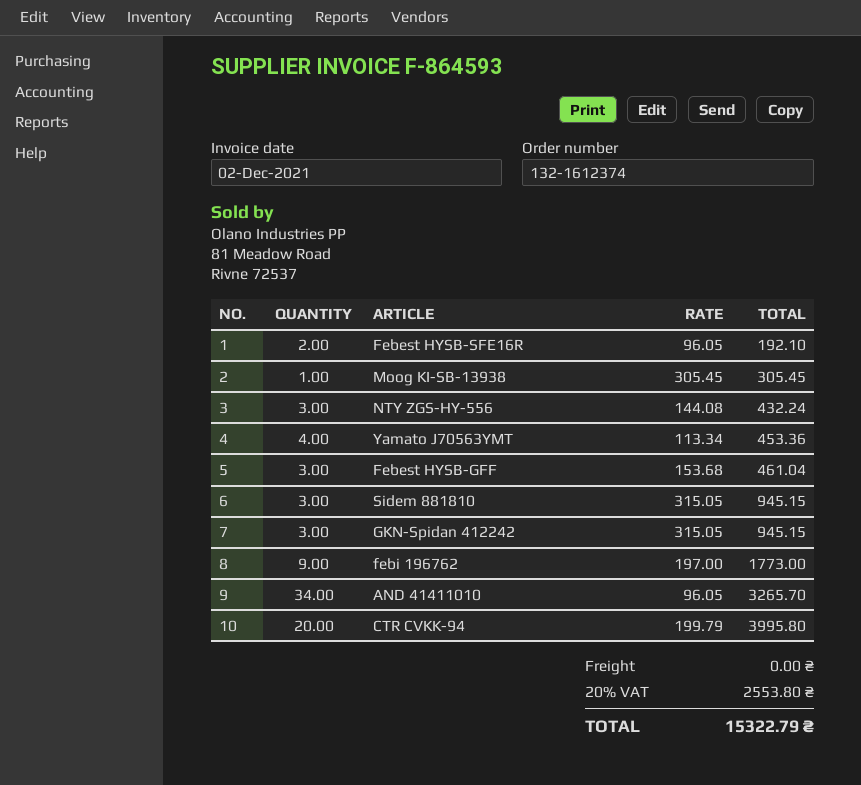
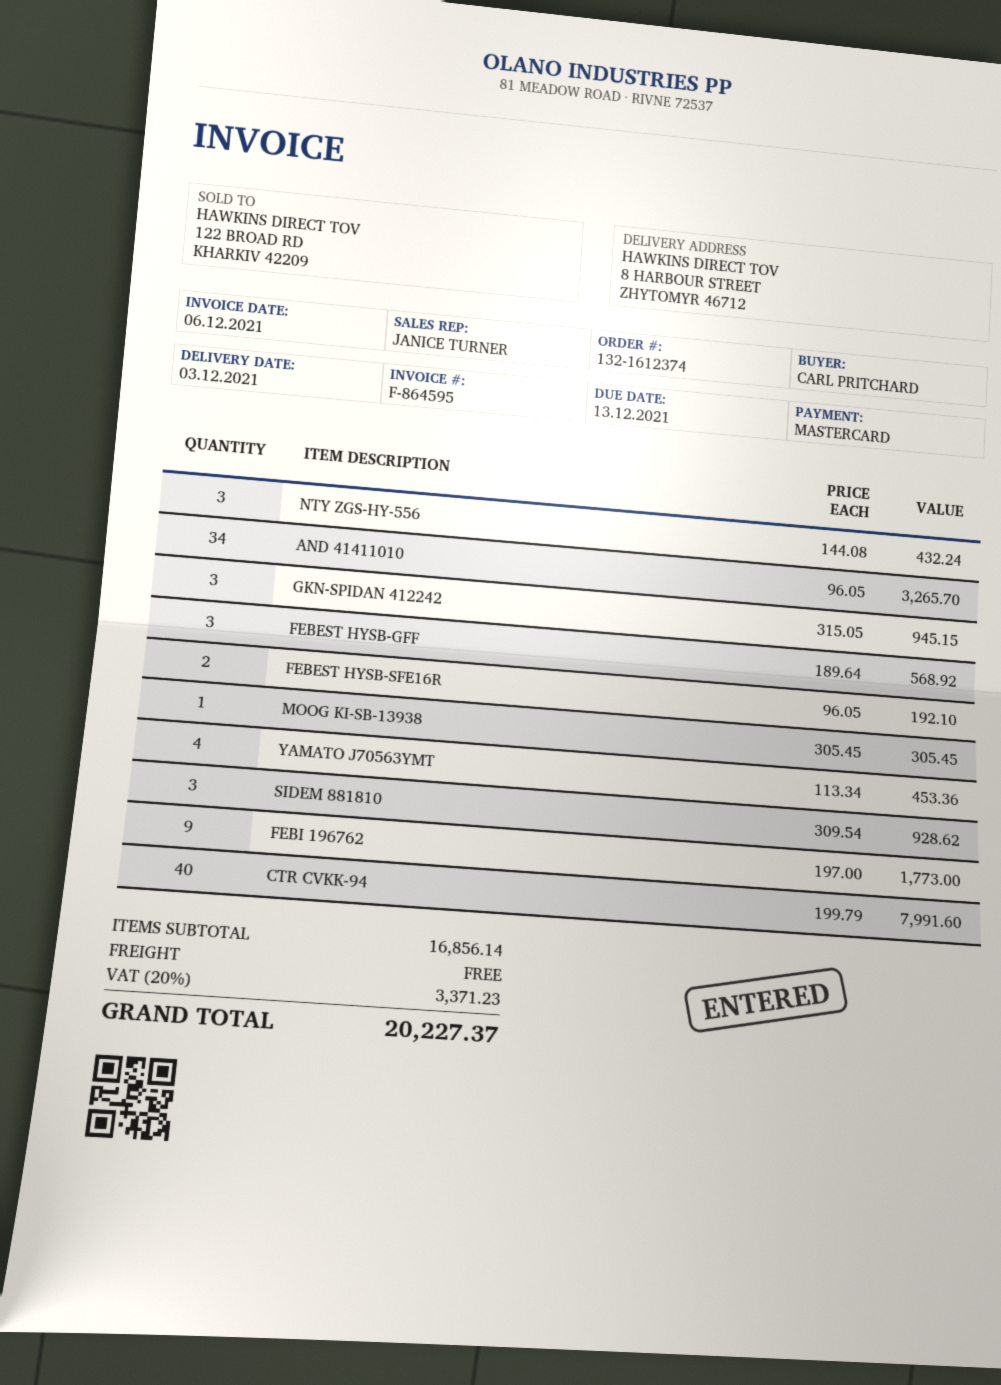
invoice number: F-864593 -> F-864595
invoice date: 2021-12-02 -> 2021-12-06
Febest HYSB-GFF: 3 x 153.68 = 461.04 -> 3 x 189.64 = 568.92
Sidem 881810: 3 x 315.05 = 945.15 -> 3 x 309.54 = 928.62
CTR CVKK-94: 20 x 199.79 = 3995.80 -> 40 x 199.79 = 7991.60
tax: 20% = 2553.80 -> 20% = 3371.23
total: 15322.79 -> 20227.37

